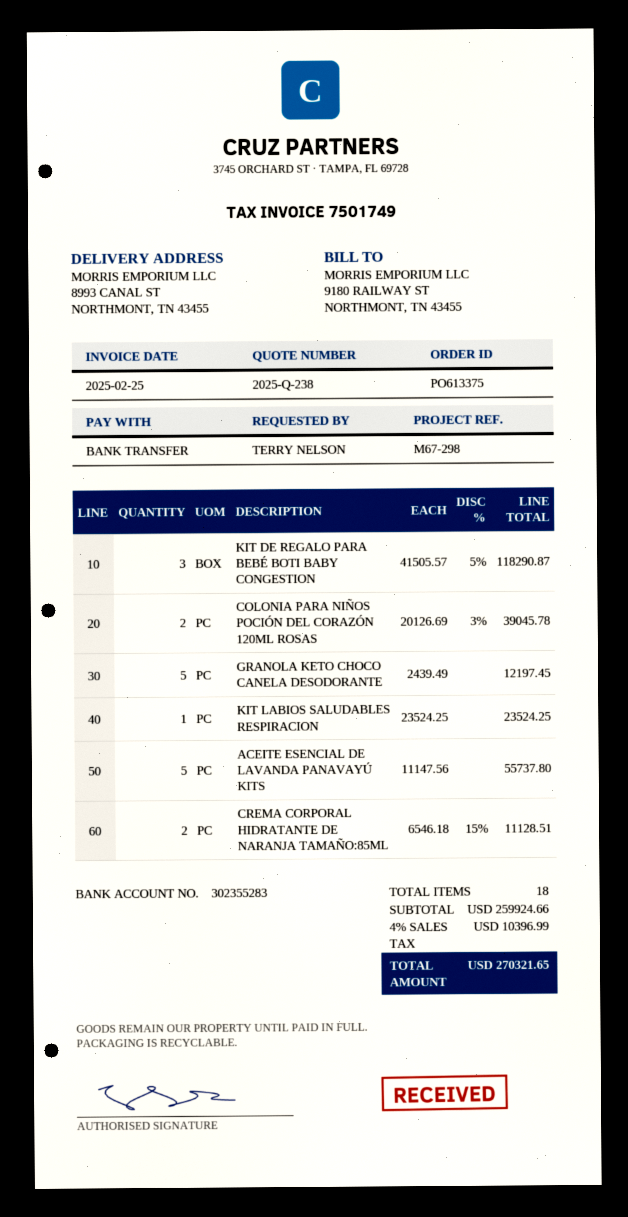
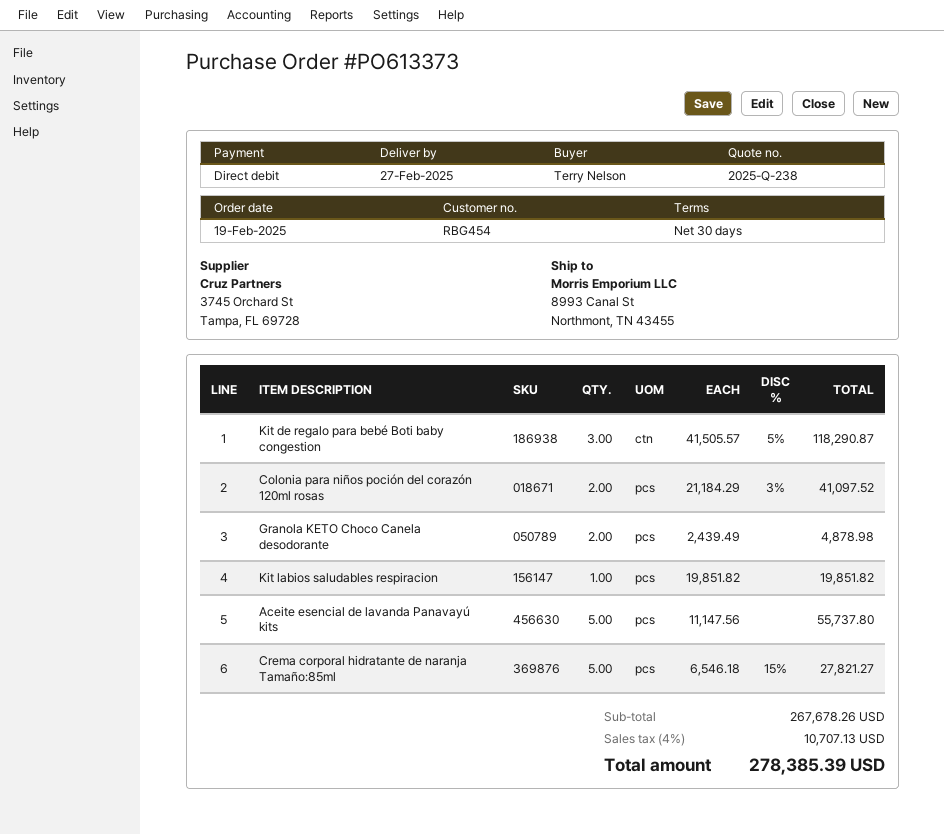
order number: PO613375 -> PO613373
payment method: bank transfer -> direct debit
COLONIA PARA NIÑOS POCIÓN DEL CORAZÓN 120ML ROSAS: 2 x 20126.69 - 3% = 39045.78 -> 2 x 21184.29 - 3% = 41097.52
GRANOLA KETO CHOCO CANELA DESODORANTE: 5 x 2439.49 = 12197.45 -> 2 x 2439.49 = 4878.98
KIT LABIOS SALUDABLES RESPIRACION: 1 x 23524.25 = 23524.25 -> 1 x 19851.82 = 19851.82
CREMA CORPORAL HIDRATANTE DE NARANJA TAMAÑO:85ML: 2 x 6546.18 - 15% = 11128.51 -> 5 x 6546.18 - 15% = 27821.27
subtotal: 259924.66 -> 267678.26
tax: 4% = 10396.99 -> 4% = 10707.13
total: 270321.65 -> 278385.39

